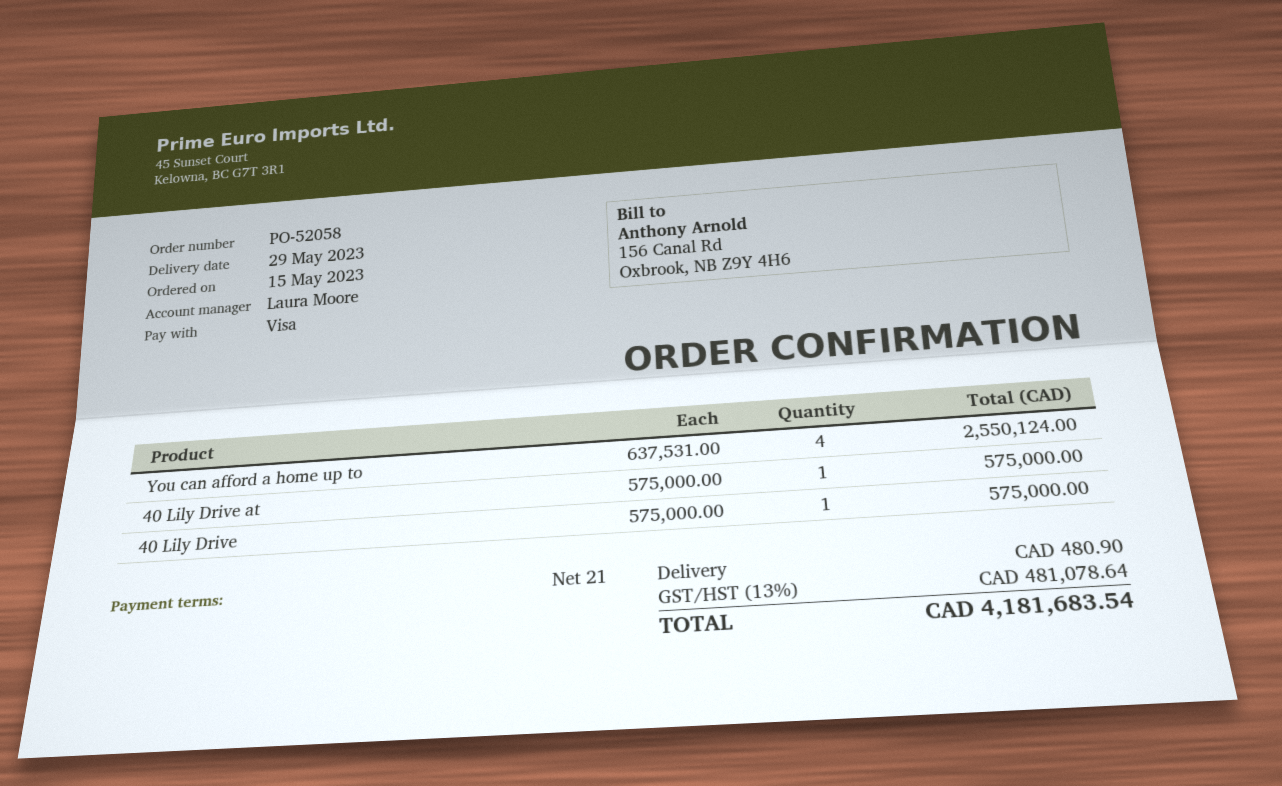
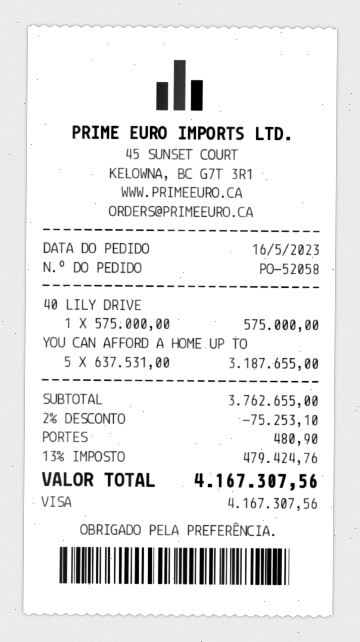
order date: 2023-05-15 -> 2023-05-16
You can afford a home up to: 4 x 637531.00 = 2550124.00 -> 5 x 637531.00 = 3187655.00
40 Lily Drive at: 1 x 575000.00 = 575000.00 -> none
discount: none -> 2% = 75253.10
tax: 13% = 481078.64 -> 13% = 479424.76
total: 4181683.54 -> 4167307.56

